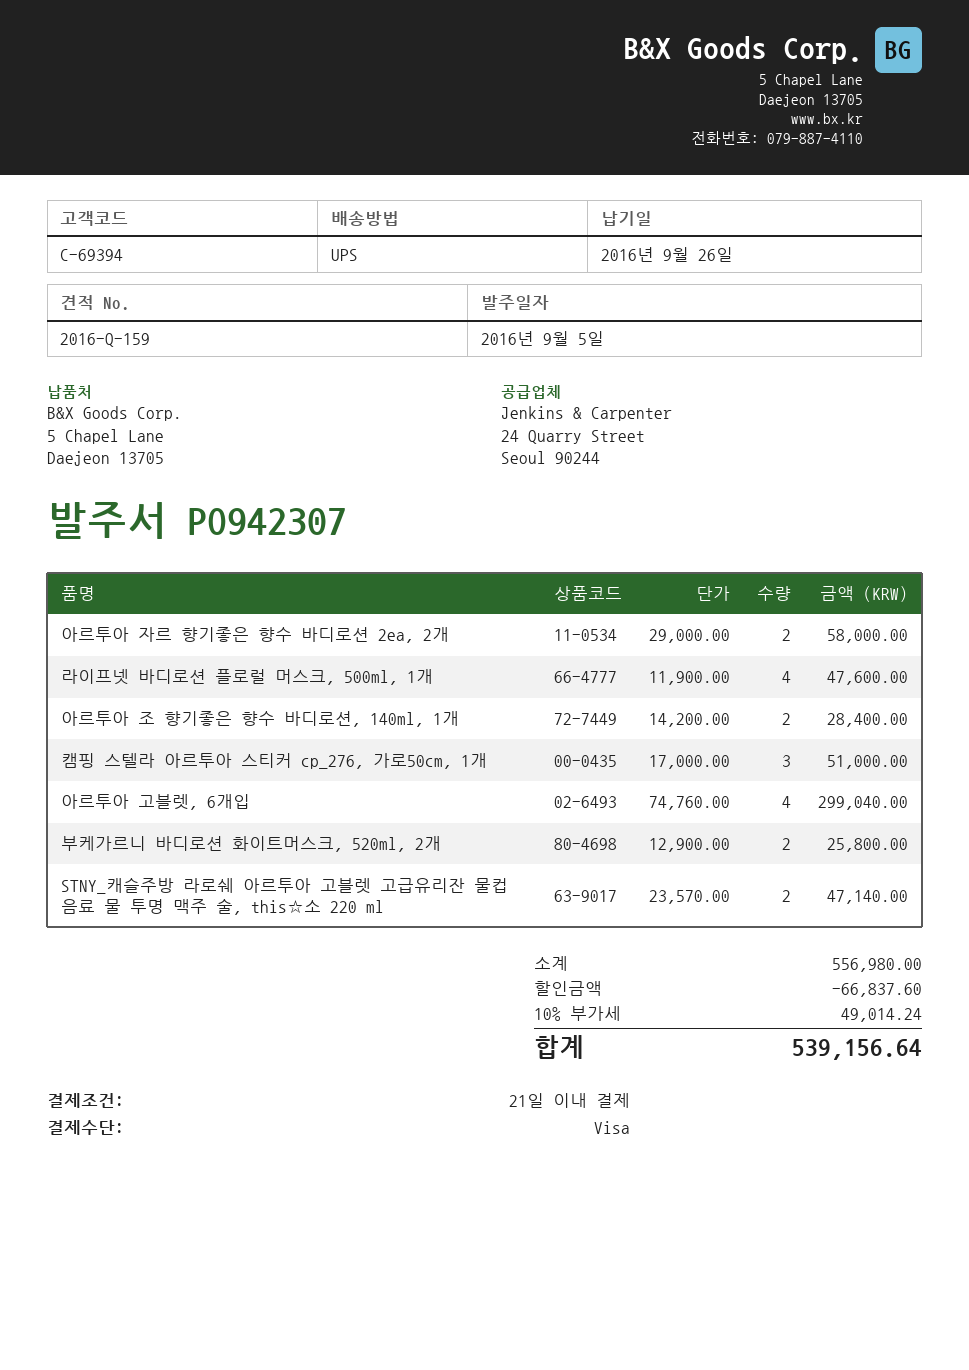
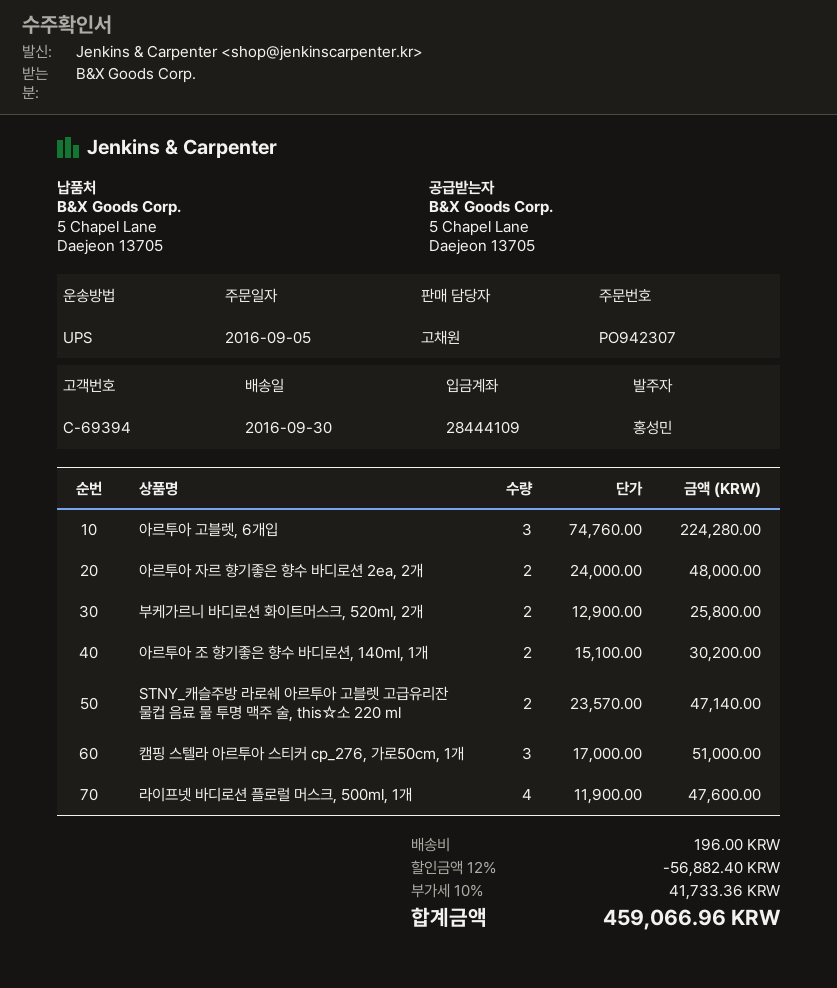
delivery date: 2016-09-26 -> 2016-09-30
아르투아 자르 향기좋은 향수 바디로션 2ea, 2개: 2 x 29000.00 = 58000.00 -> 2 x 24000.00 = 48000.00
아르투아 조 향기좋은 향수 바디로션, 140ml, 1개: 2 x 14200.00 = 28400.00 -> 2 x 15100.00 = 30200.00
아르투아 고블렛, 6개입: 4 x 74760.00 = 299040.00 -> 3 x 74760.00 = 224280.00
discount: 66837.60 -> 56882.40
shipping: none -> 196.00
tax: 10% = 49014.24 -> 10% = 41733.36
total: 539156.64 -> 459066.96

